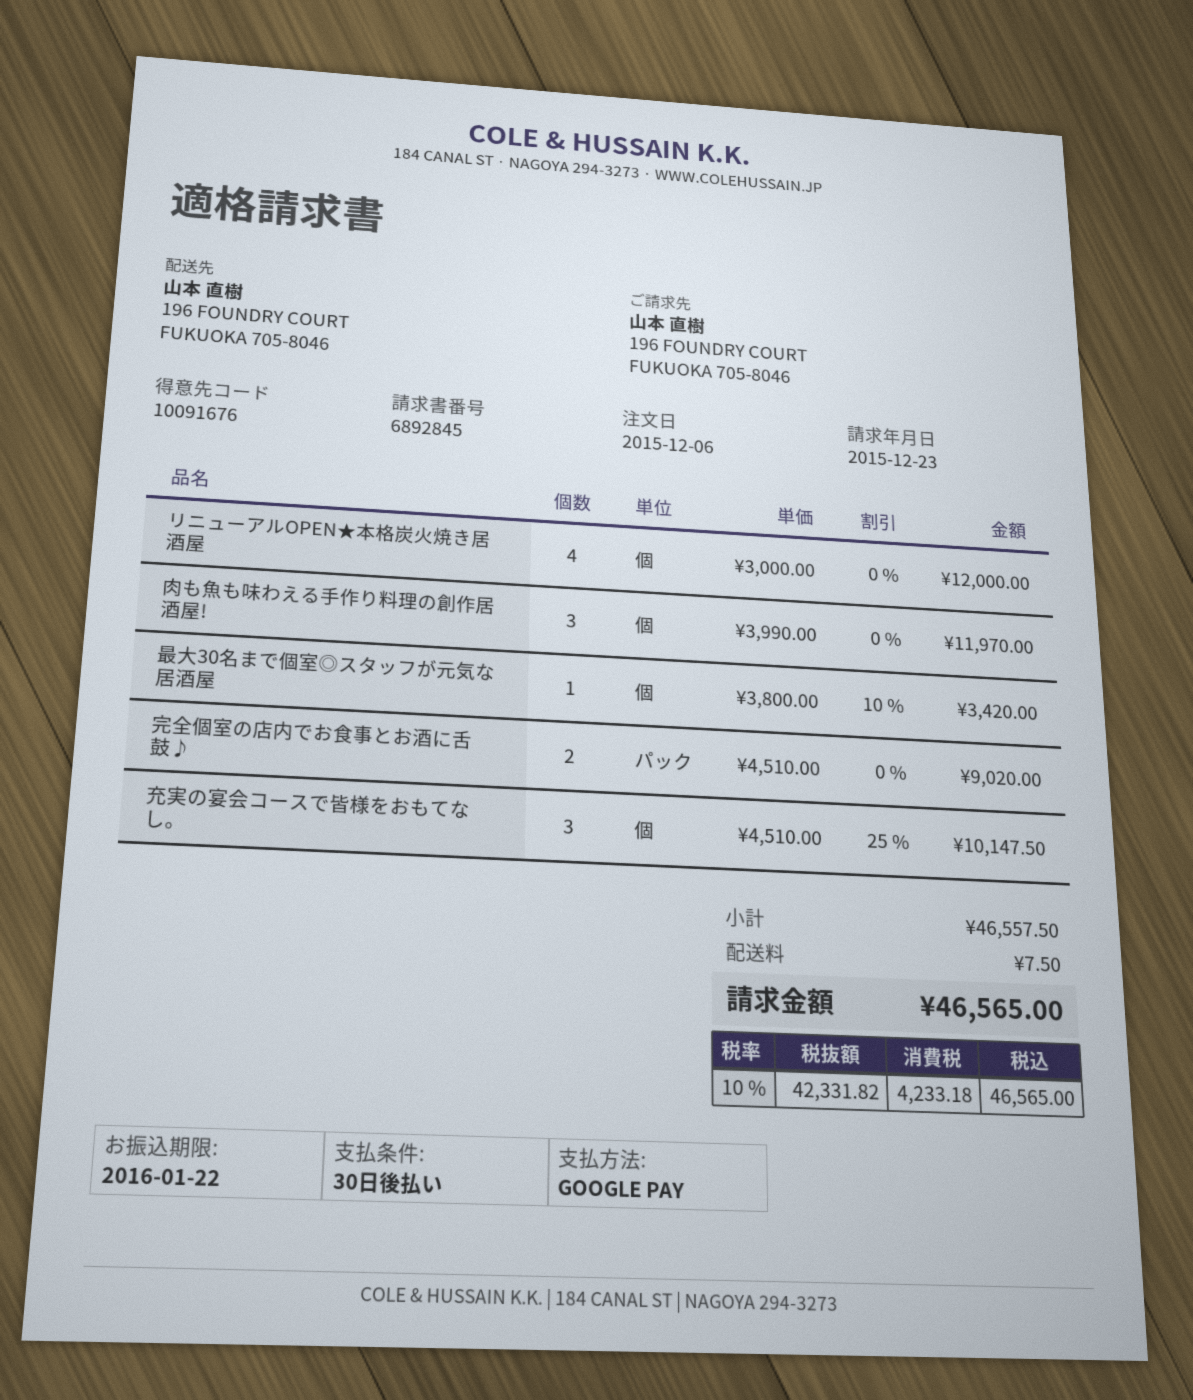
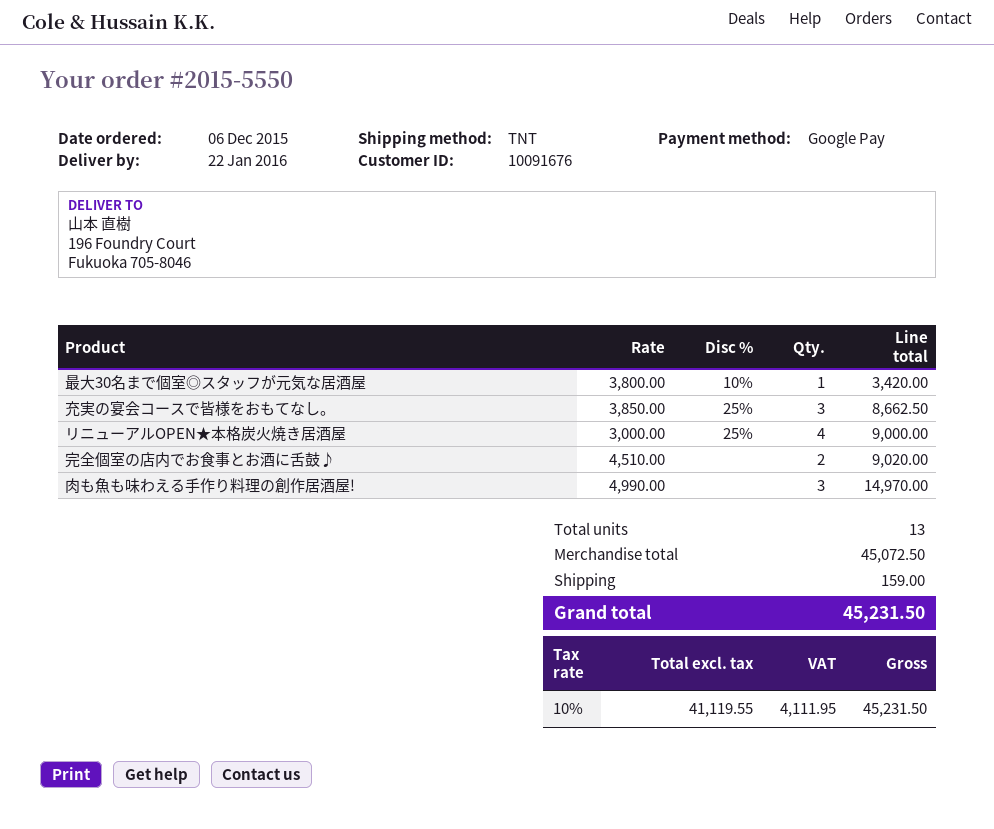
リニューアルOPEN★本格炭火焼き居酒屋: 4 x 3000.00 = 12000.00 -> 4 x 3000.00 - 25% = 9000.00
肉も魚も味わえる手作り料理の創作居酒屋!: 3 x 3990.00 = 11970.00 -> 3 x 4990.00 = 14970.00
充実の宴会コースで皆様をおもてなし。: 3 x 4510.00 - 25% = 10147.50 -> 3 x 3850.00 - 25% = 8662.50
subtotal: 46557.50 -> 45072.50
shipping: 7.50 -> 159.00
net: 42331.82 -> 41119.55
tax: 10% = 4233.18 -> 10% = 4111.95
total: 46565.00 -> 45231.50

